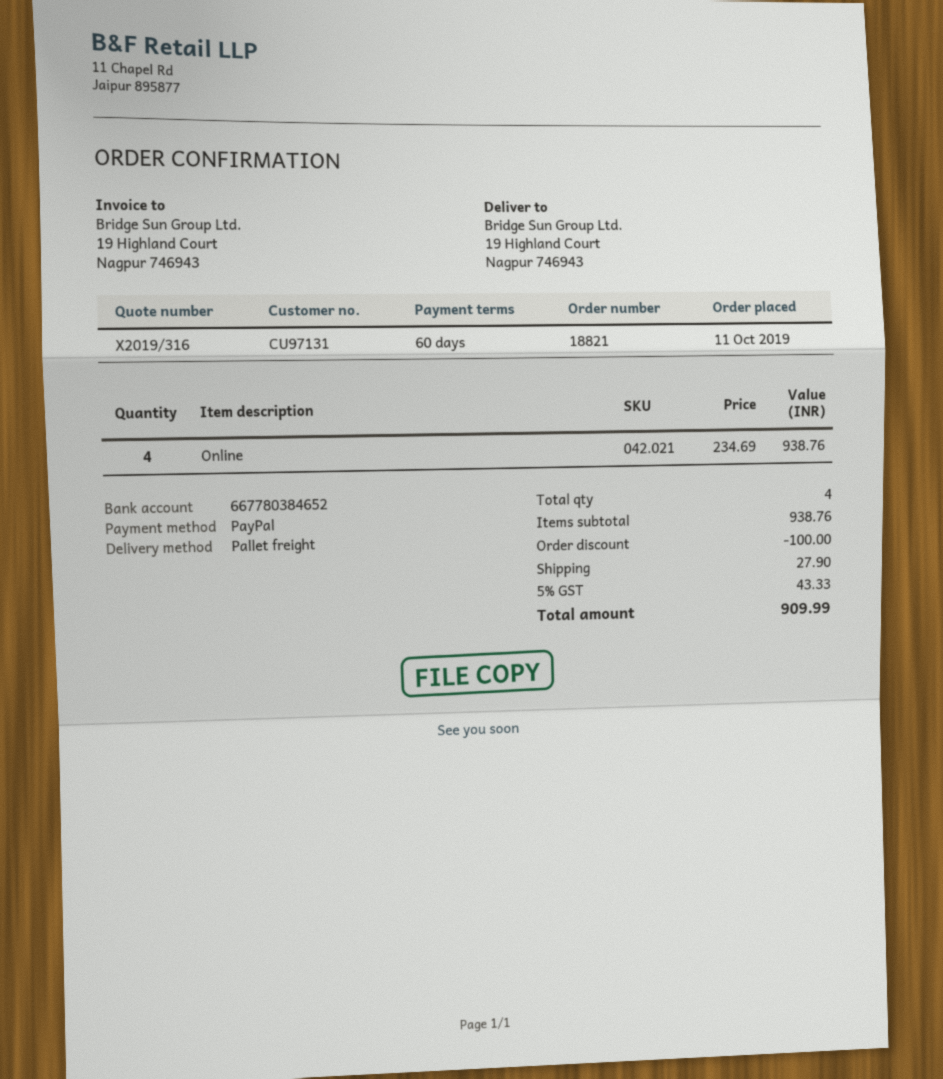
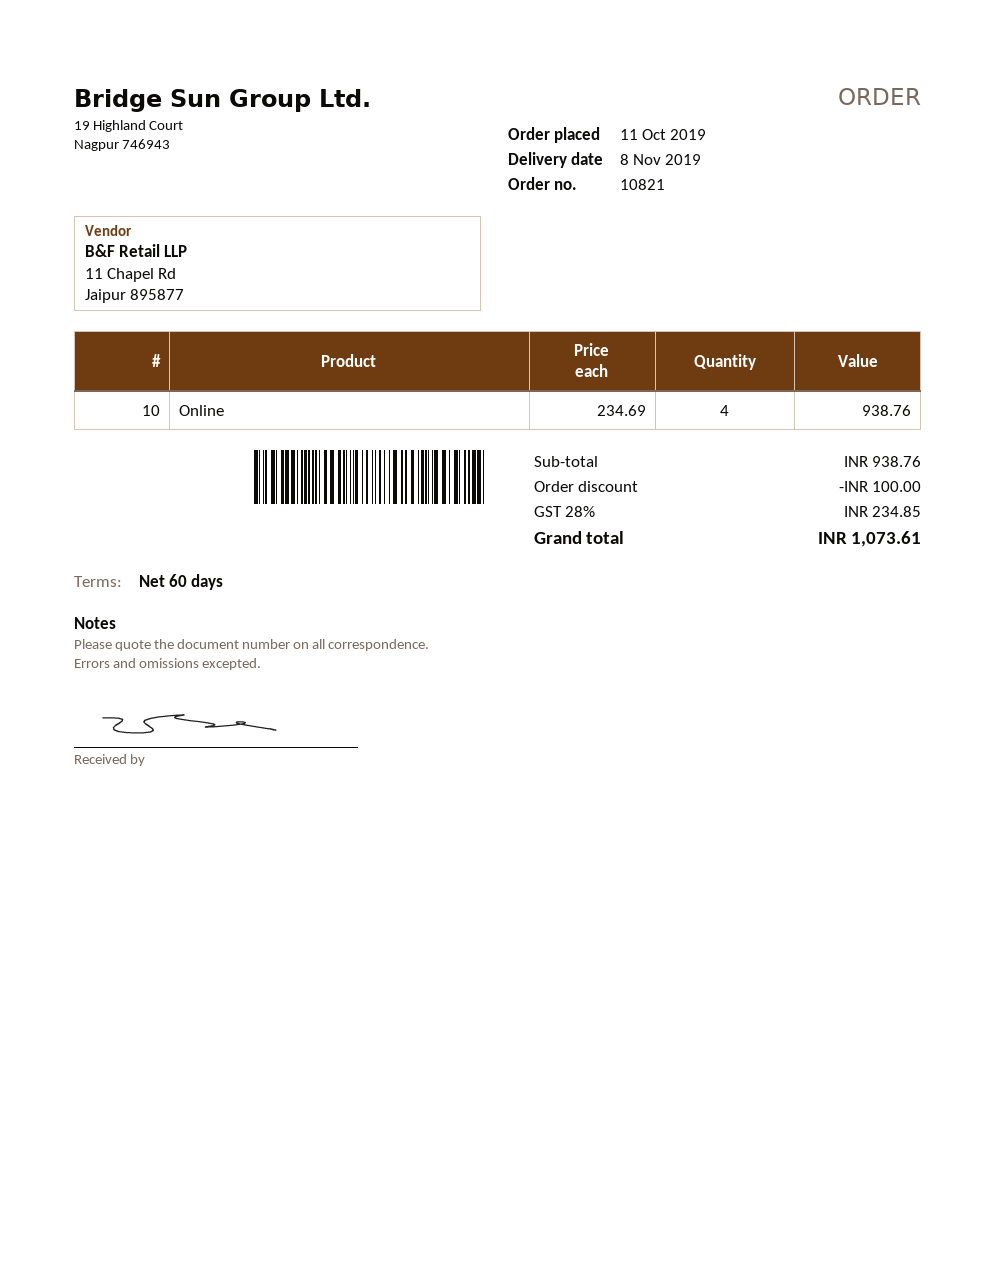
order number: 18821 -> 10821
shipping: 27.90 -> none
tax: 5% = 43.33 -> 28% = 234.85
total: 909.99 -> 1073.61

